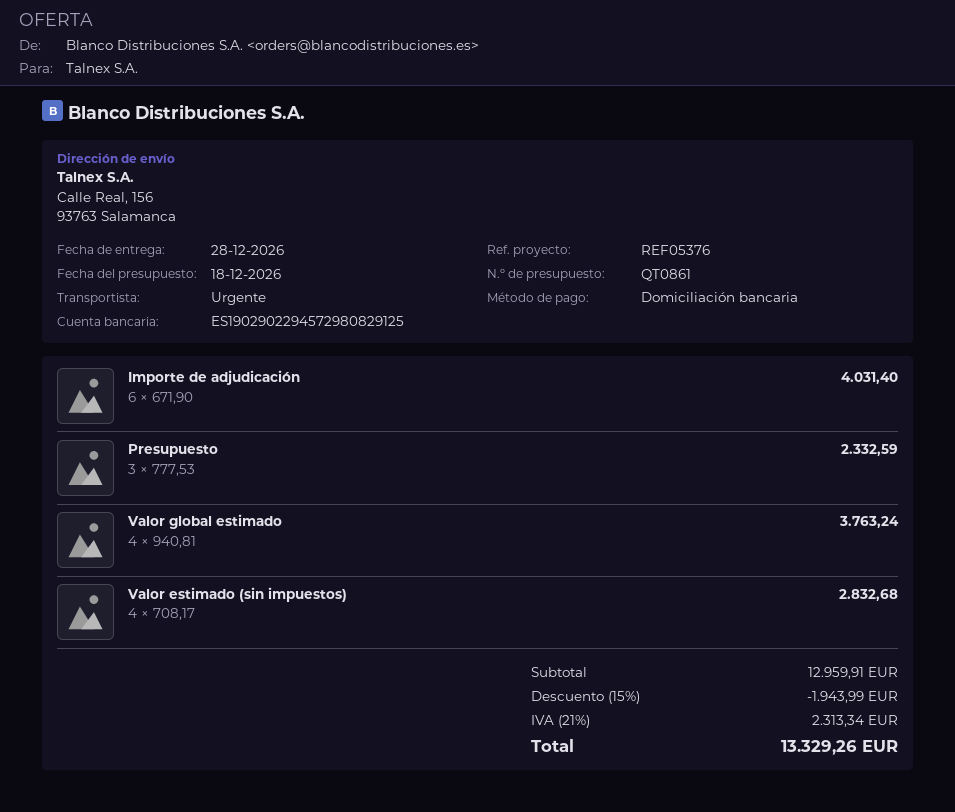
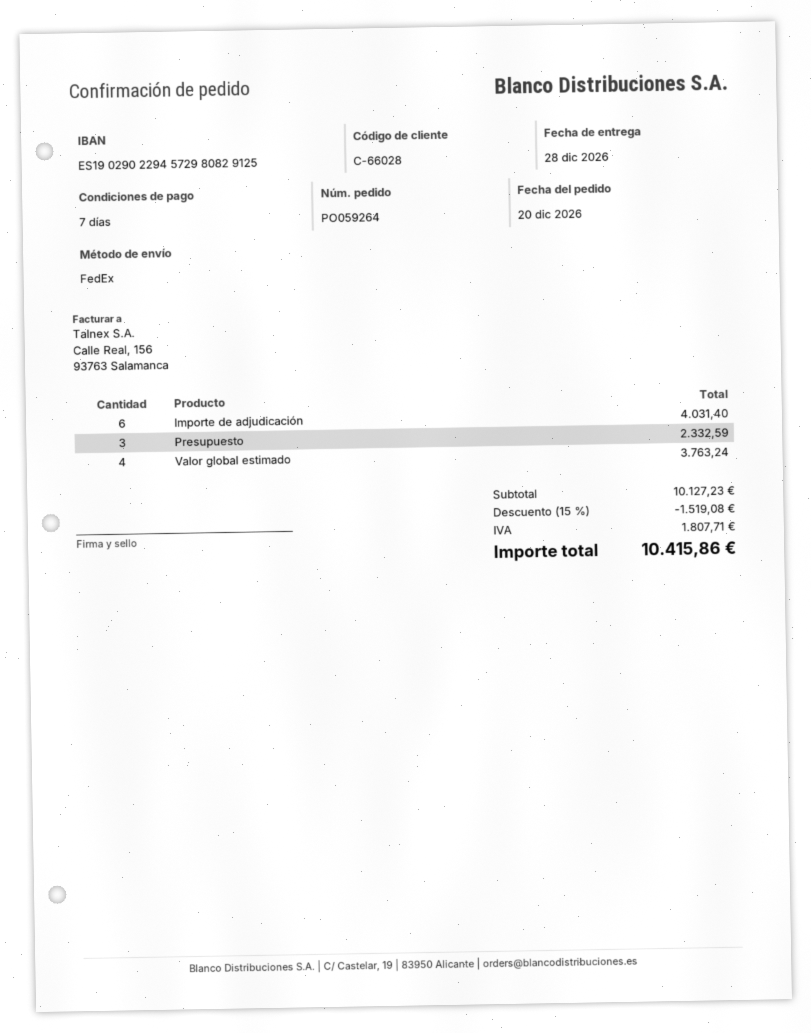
shipping method: express -> FedEx
Valor estimado (sin impuestos): 4 for 2832.68 -> none
subtotal: 12959.91 -> 10127.23
discount: 15% = 1943.99 -> 15% = 1519.08
tax: 2313.34 -> 1807.71
total: 13329.26 -> 10415.86

